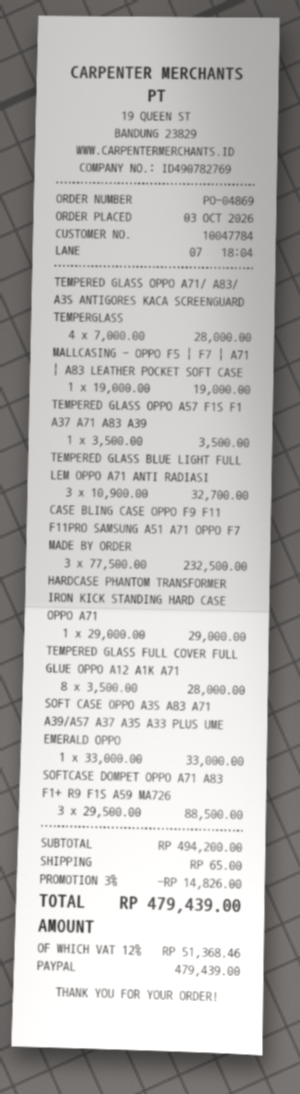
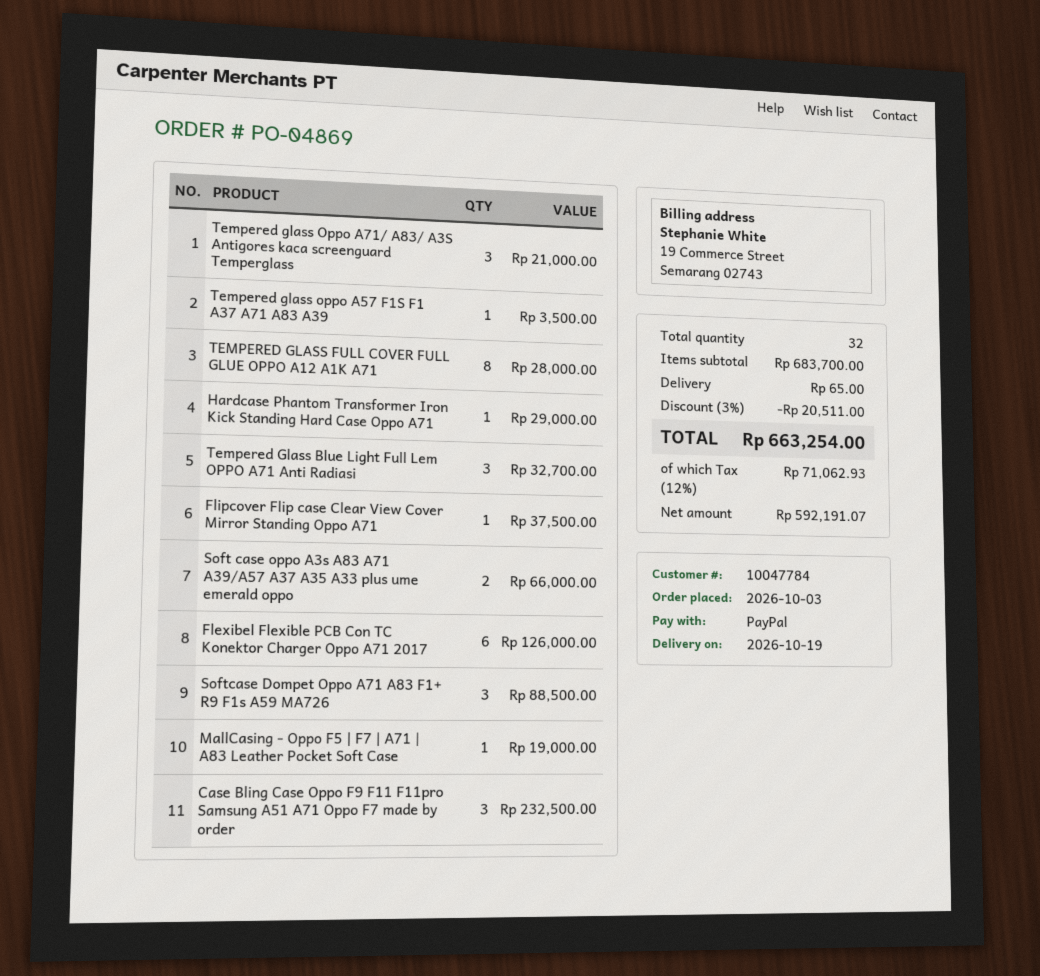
TEMPERED GLASS OPPO A71/ A83/ A3S ANTIGORES KACA SCREENGUARD TEMPERGLASS: 4 for 28000.00 -> 3 for 21000.00
SOFT CASE OPPO A3S A83 A71 A39/A57 A37 A35 A33 PLUS UME EMERALD OPPO: 1 for 33000.00 -> 2 for 66000.00
Flipcover Flip case Clear View Cover Mirror Standing Oppo A71: none -> 1 for 37500.00
Flexibel Flexible PCB Con TC Konektor Charger Oppo A71 2017: none -> 6 for 126000.00
subtotal: 494200.00 -> 683700.00
discount: 3% = 14826.00 -> 3% = 20511.00
tax: 12% = 51368.46 -> 12% = 71062.93
total: 479439.00 -> 663254.00

